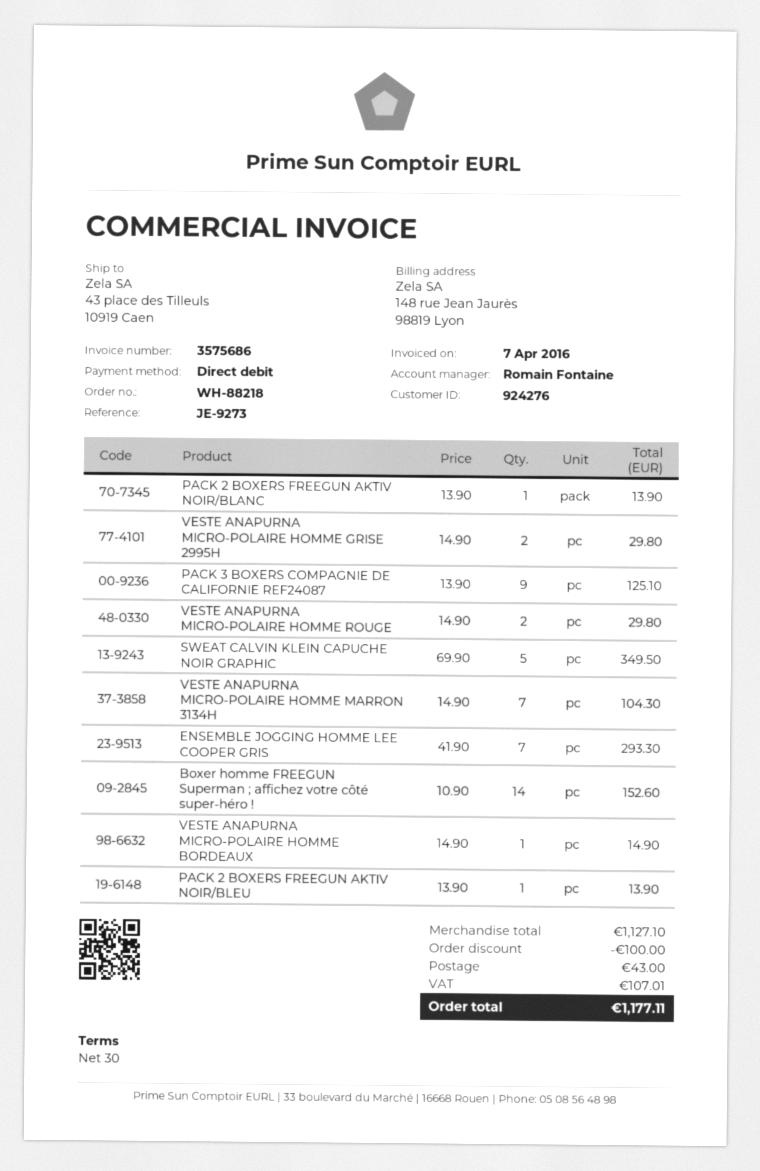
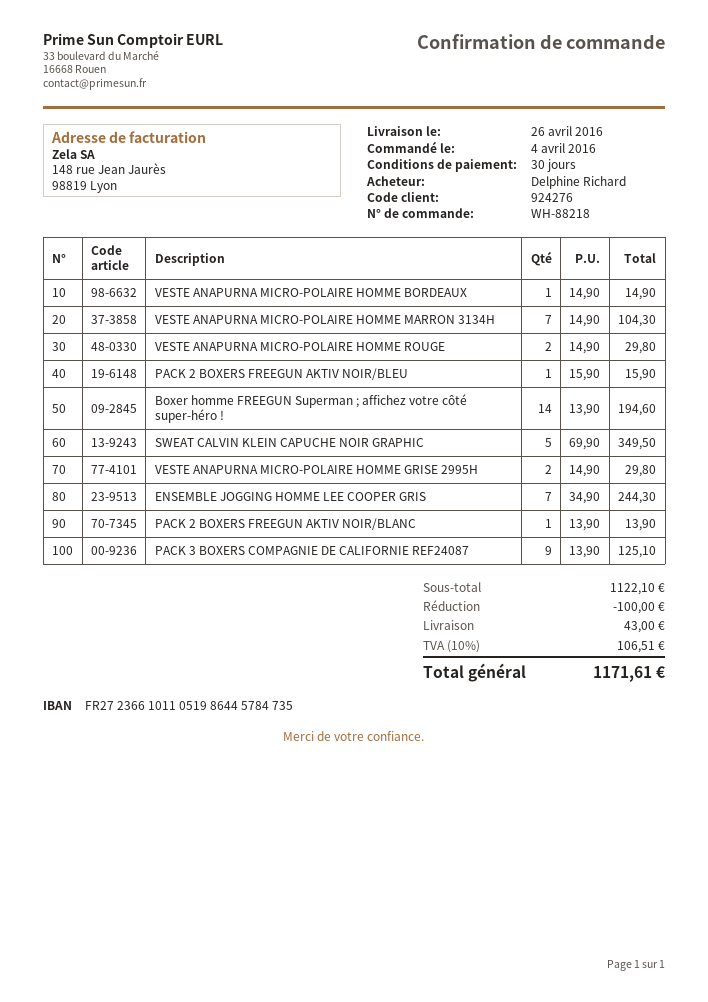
ENSEMBLE JOGGING HOMME LEE COOPER GRIS: 7 x 41.90 = 293.30 -> 7 x 34.90 = 244.30
Boxer homme FREEGUN Superman ; affichez votre côté super-héro !: 14 x 10.90 = 152.60 -> 14 x 13.90 = 194.60
PACK 2 BOXERS FREEGUN AKTIV NOIR/BLEU: 1 x 13.90 = 13.90 -> 1 x 15.90 = 15.90
subtotal: 1127.10 -> 1122.10
tax: 107.01 -> 106.51
total: 1177.11 -> 1171.61

